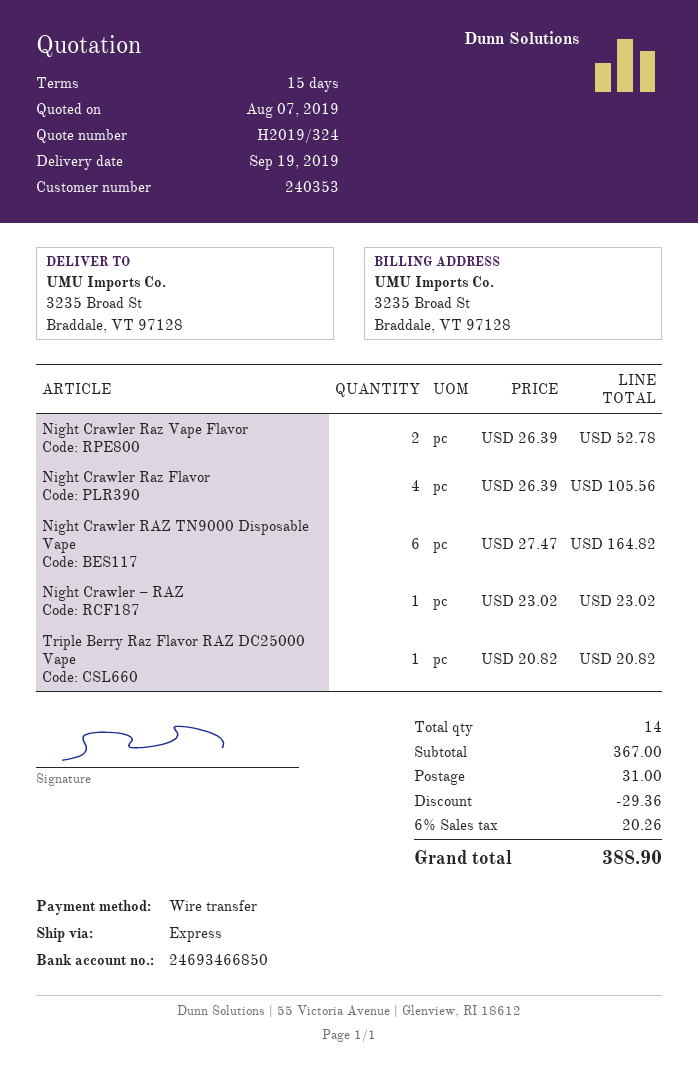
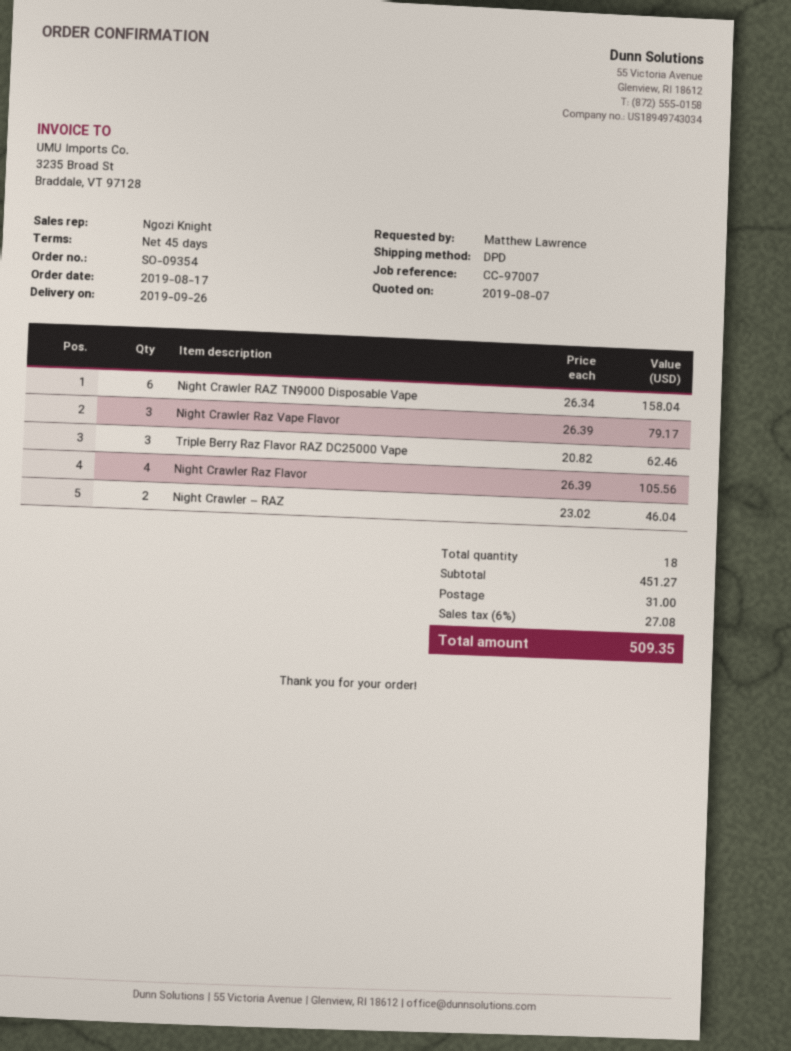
delivery date: 2019-09-19 -> 2019-09-26
payment terms: 15 days -> 45 days
shipping method: express -> DPD
Night Crawler Raz Vape Flavor: 2 x 26.39 = 52.78 -> 3 x 26.39 = 79.17
Night Crawler RAZ TN9000 Disposable Vape: 6 x 27.47 = 164.82 -> 6 x 26.34 = 158.04
Night Crawler – RAZ: 1 x 23.02 = 23.02 -> 2 x 23.02 = 46.04
Triple Berry Raz Flavor RAZ DC25000 Vape: 1 x 20.82 = 20.82 -> 3 x 20.82 = 62.46
total quantity: 14 -> 18
subtotal: 367.00 -> 451.27
discount: 29.36 -> none
tax: 6% = 20.26 -> 6% = 27.08
total: 388.90 -> 509.35

